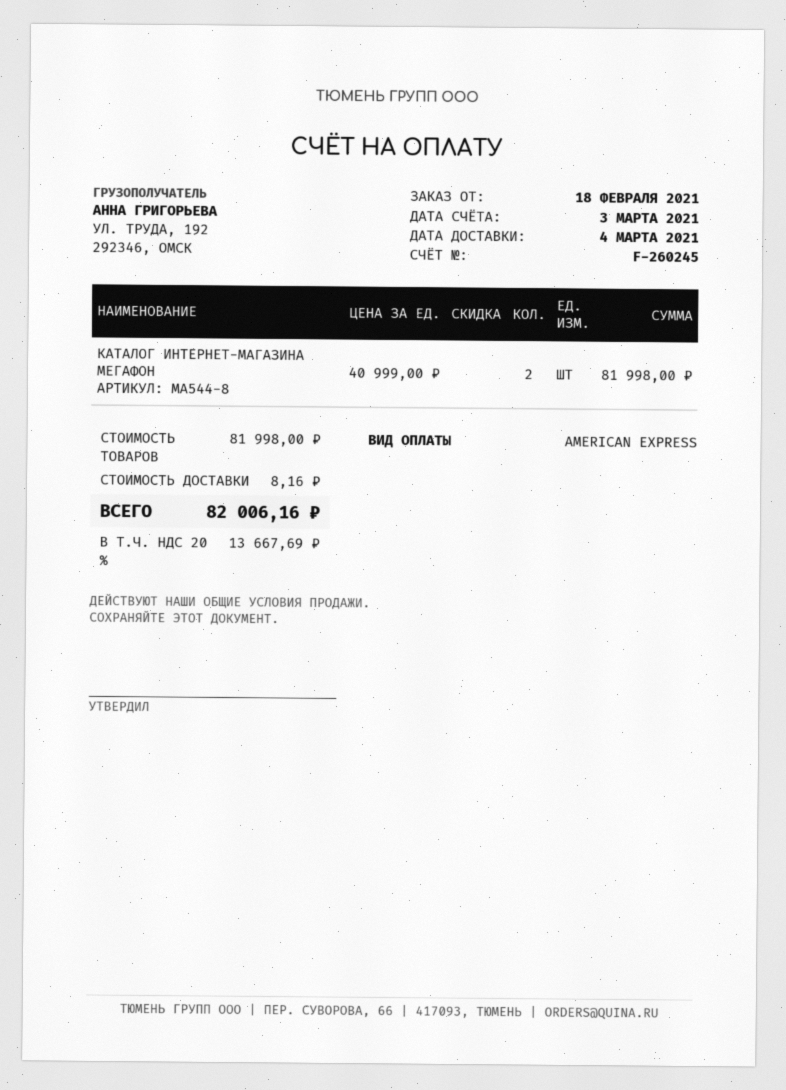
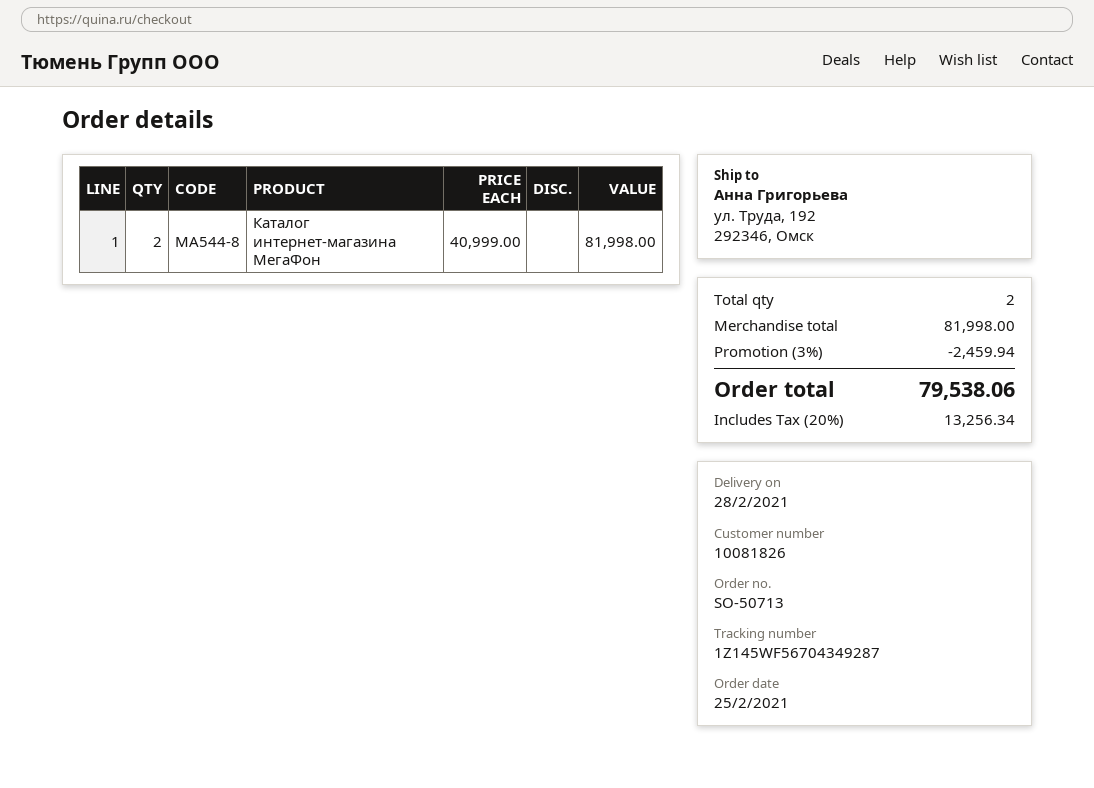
order date: 2021-02-18 -> 2021-02-25
delivery date: 2021-03-04 -> 2021-02-28
discount: none -> 3% = 2459.94
shipping: 8.16 -> none
tax: 20% = 13667.69 -> 20% = 13256.34
total: 82006.16 -> 79538.06

